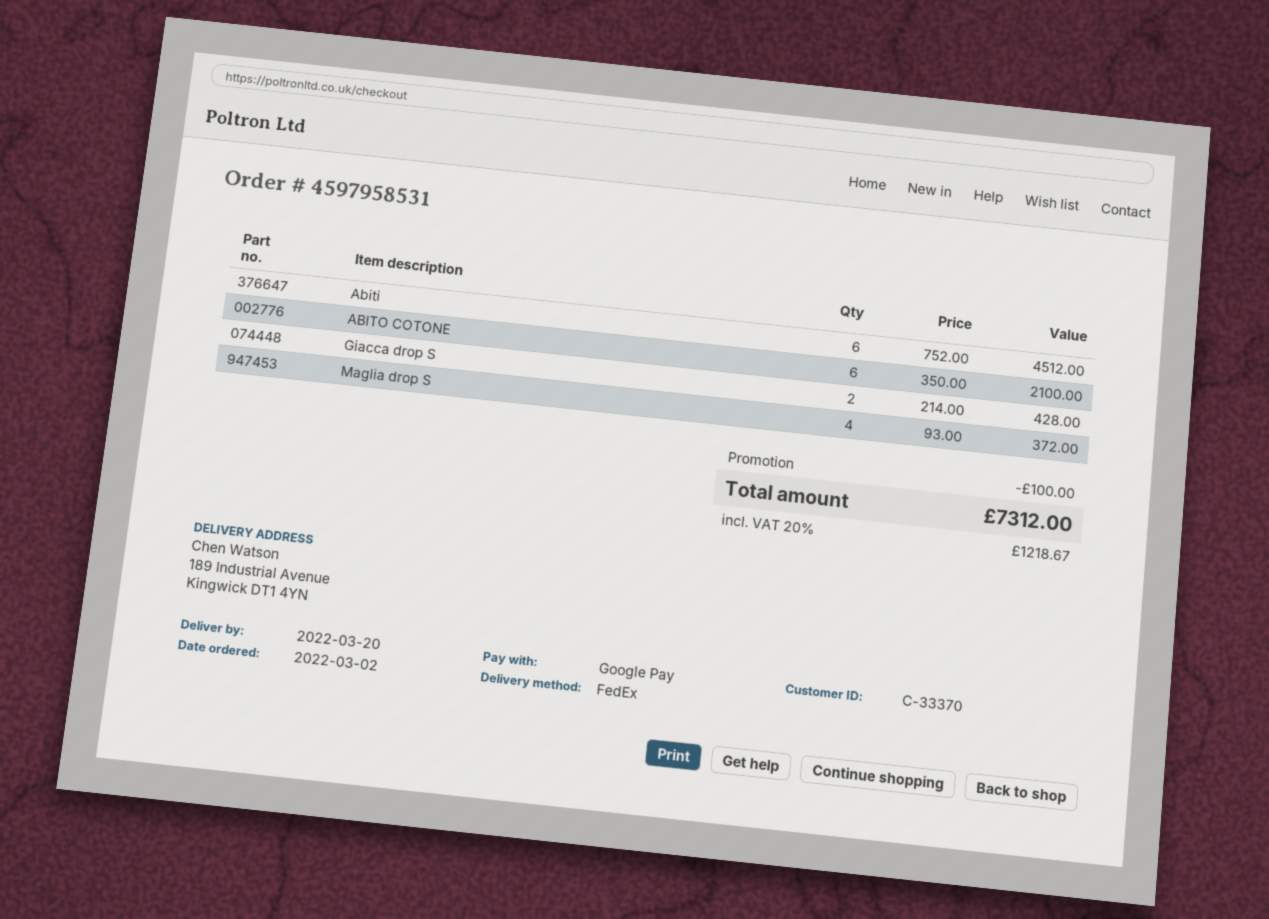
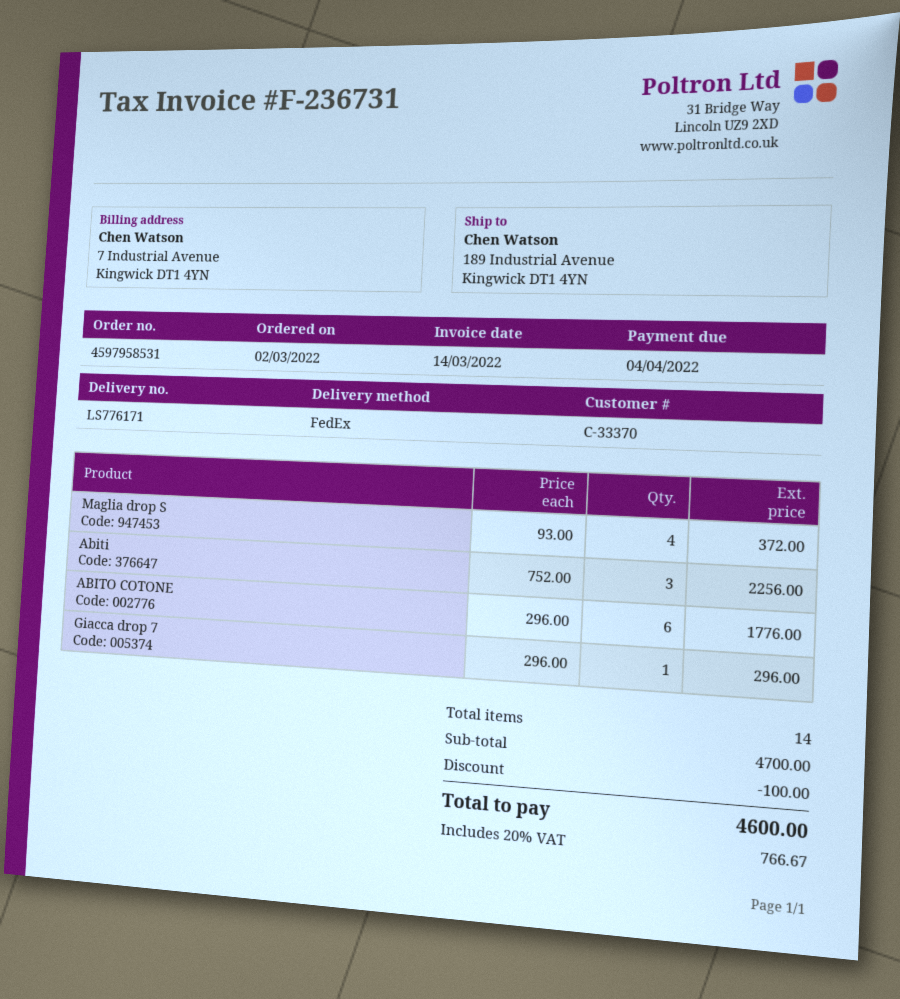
Abiti: 6 x 752.00 = 4512.00 -> 3 x 752.00 = 2256.00
ABITO COTONE: 6 x 350.00 = 2100.00 -> 6 x 296.00 = 1776.00
Giacca drop S: 2 x 214.00 = 428.00 -> none
Giacca drop 7: none -> 1 x 296.00 = 296.00
tax: 20% = 1218.67 -> 20% = 766.67
total: 7312.00 -> 4600.00

